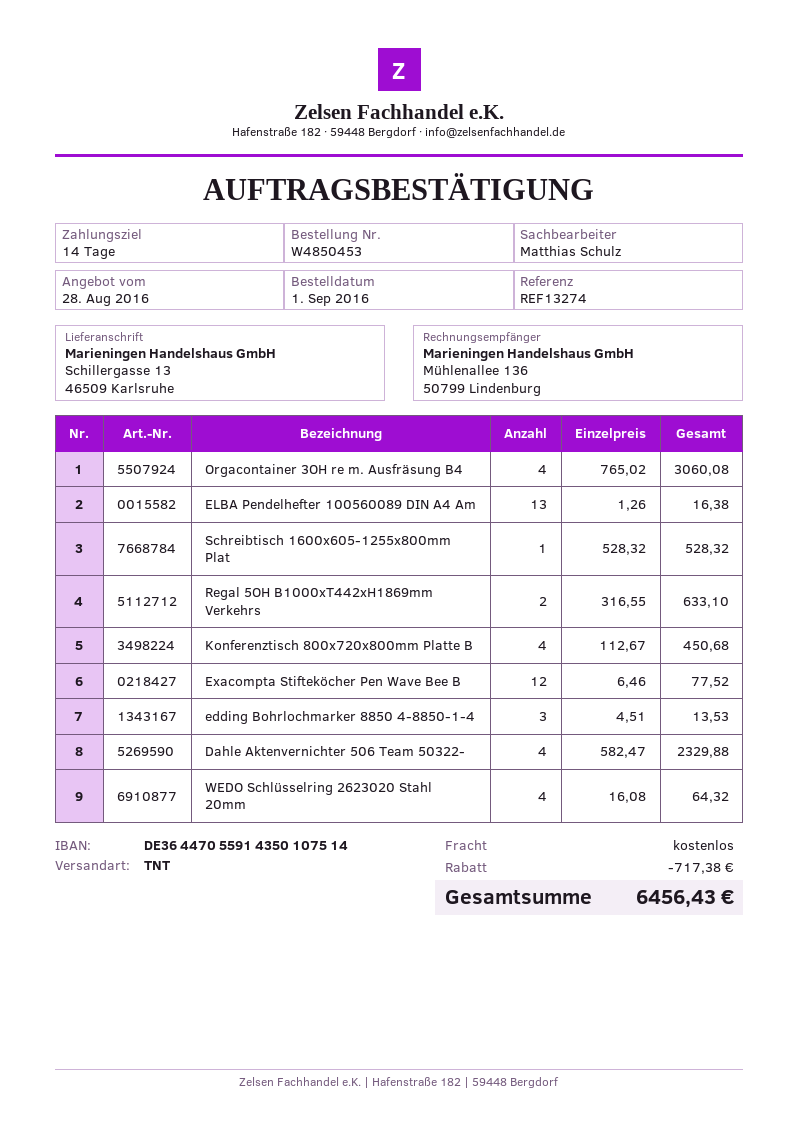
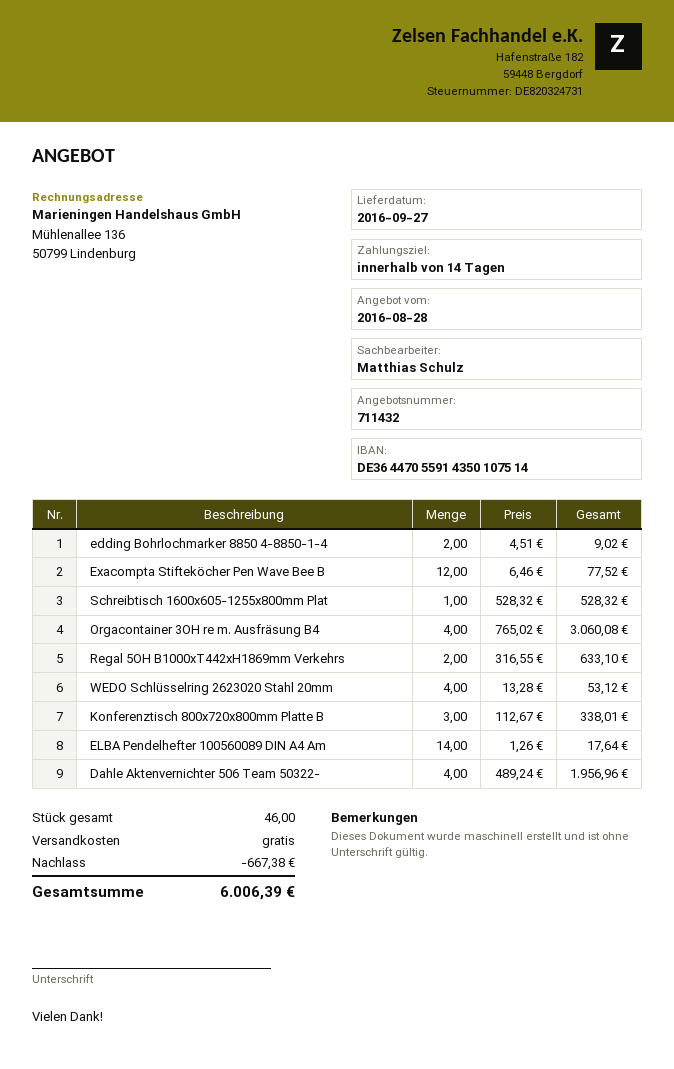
ELBA Pendelhefter 100560089 DIN A4 Am: 13 x 1.26 = 16.38 -> 14 x 1.26 = 17.64
Konferenztisch 800x720x800mm Platte B: 4 x 112.67 = 450.68 -> 3 x 112.67 = 338.01
edding Bohrlochmarker 8850 4-8850-1-4: 3 x 4.51 = 13.53 -> 2 x 4.51 = 9.02
Dahle Aktenvernichter 506 Team 50322-: 4 x 582.47 = 2329.88 -> 4 x 489.24 = 1956.96
WEDO Schlüsselring 2623020 Stahl 20mm: 4 x 16.08 = 64.32 -> 4 x 13.28 = 53.12
discount: 717.38 -> 667.38
total: 6456.43 -> 6006.39

